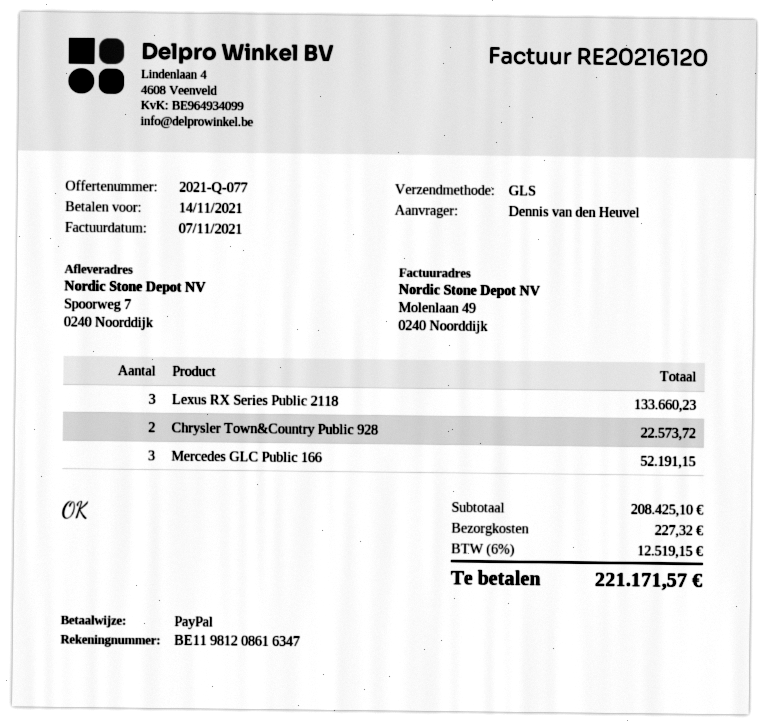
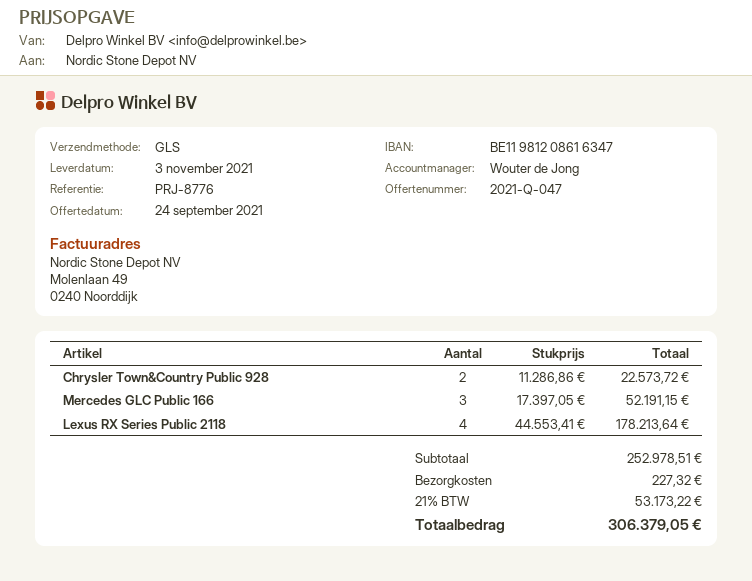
quote number: 2021-Q-077 -> 2021-Q-047
Lexus RX Series Public 2118: 3 for 133660.23 -> 4 for 178213.64
subtotal: 208425.10 -> 252978.51
tax: 6% = 12519.15 -> 21% = 53173.22
total: 221171.57 -> 306379.05

